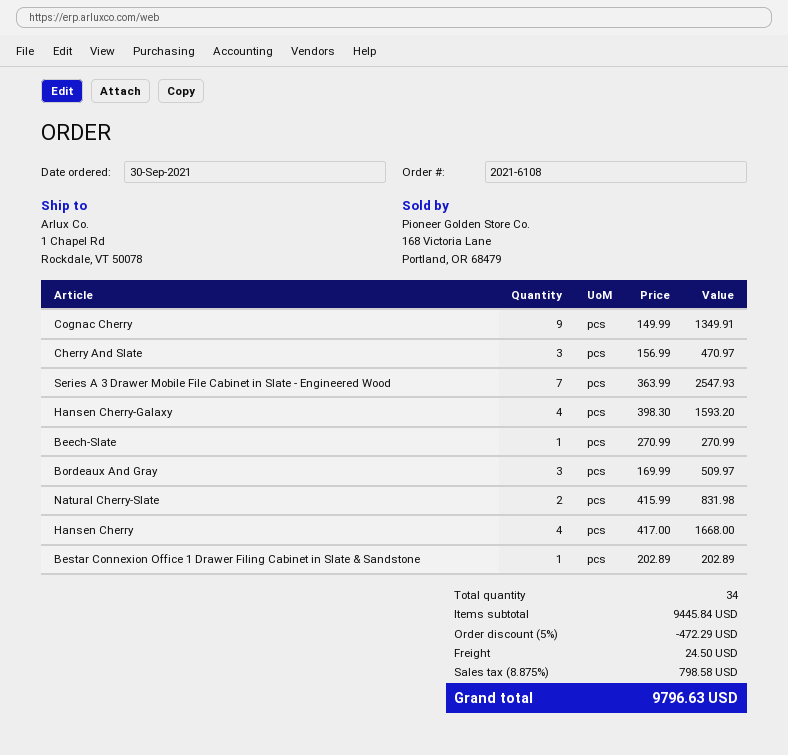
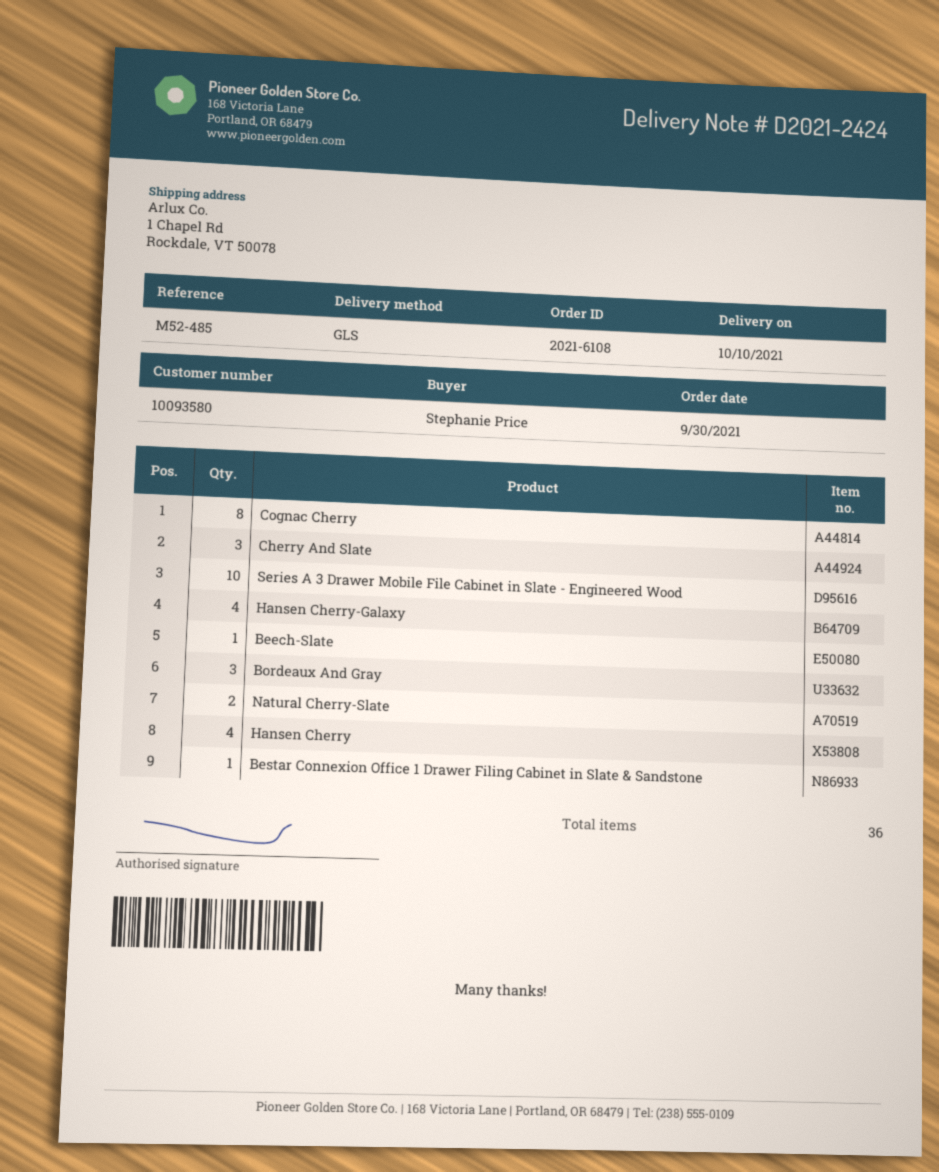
Cognac Cherry: 9 -> 8
Series A 3 Drawer Mobile File Cabinet in Slate - Engineered Wood: 7 -> 10
total quantity: 34 -> 36

